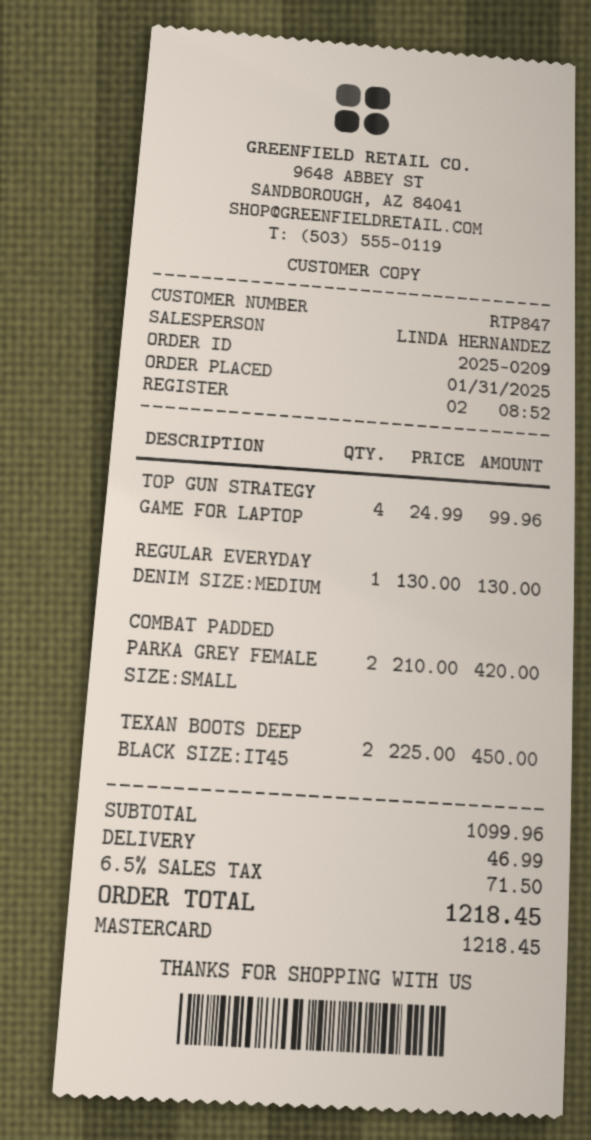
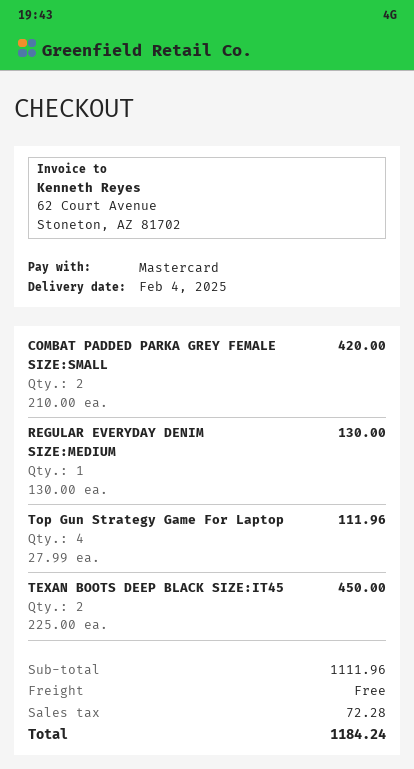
TOP GUN STRATEGY GAME FOR LAPTOP: 4 x 24.99 = 99.96 -> 4 x 27.99 = 111.96
subtotal: 1099.96 -> 1111.96
shipping: 46.99 -> 0.00
tax: 71.50 -> 72.28
total: 1218.45 -> 1184.24

